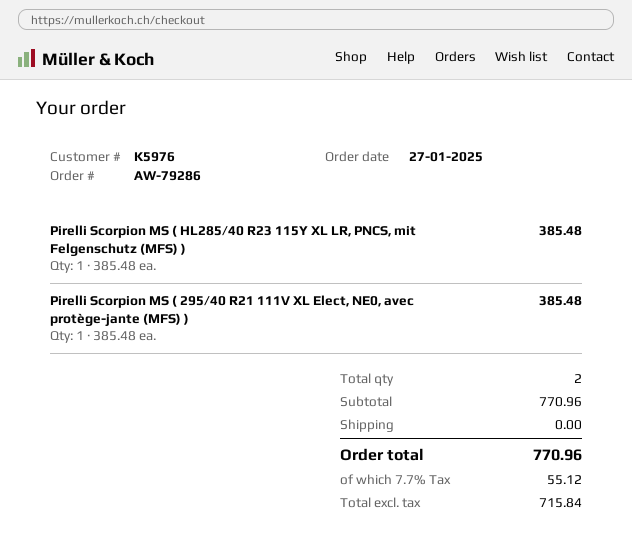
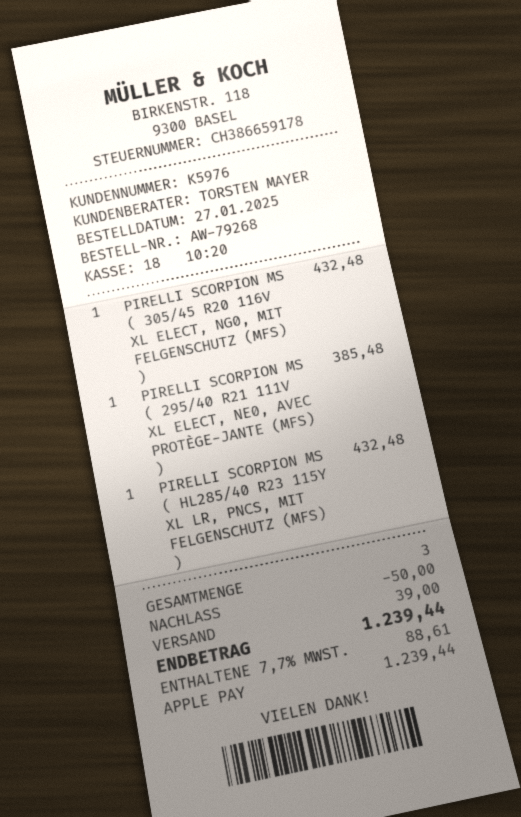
order number: AW-79286 -> AW-79268
Pirelli Scorpion MS ( HL285/40 R23 115Y XL LR, PNCS, mit Felgenschutz (MFS) ): 1 for 385.48 -> 1 for 432.48
PIRELLI SCORPION MS ( 305/45 R20 116V XL ELECT, NG0, MIT FELGENSCHUTZ (MFS) ): none -> 1 for 432.48
total quantity: 2 -> 3
discount: none -> 50.00
shipping: 0.00 -> 39.00
tax: 7.7% = 55.12 -> 7.7% = 88.61
total: 770.96 -> 1239.44

